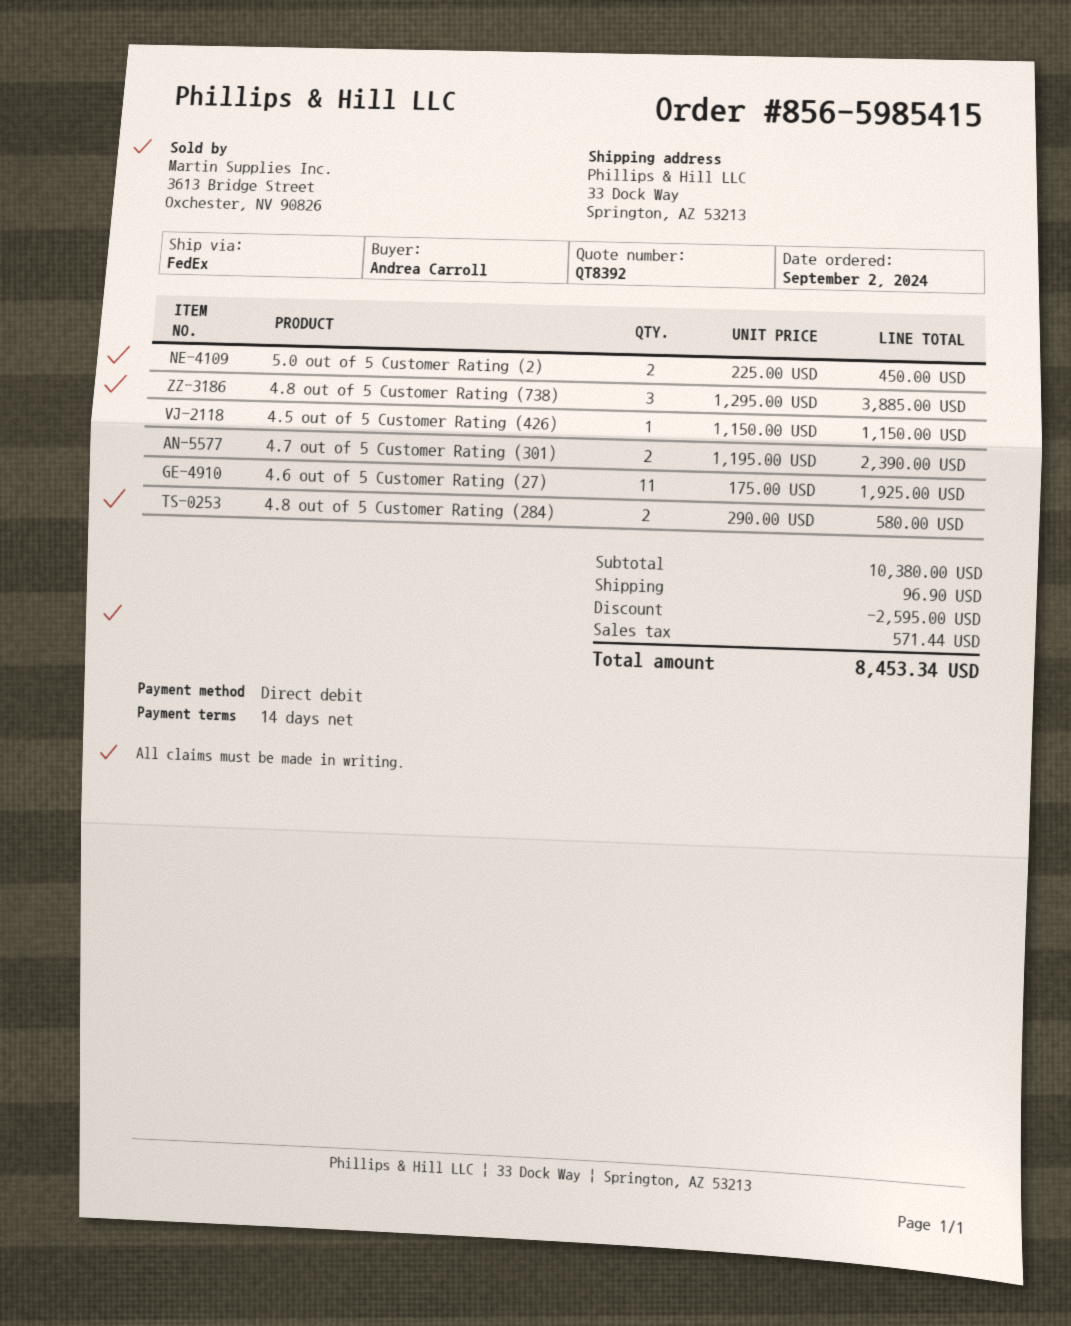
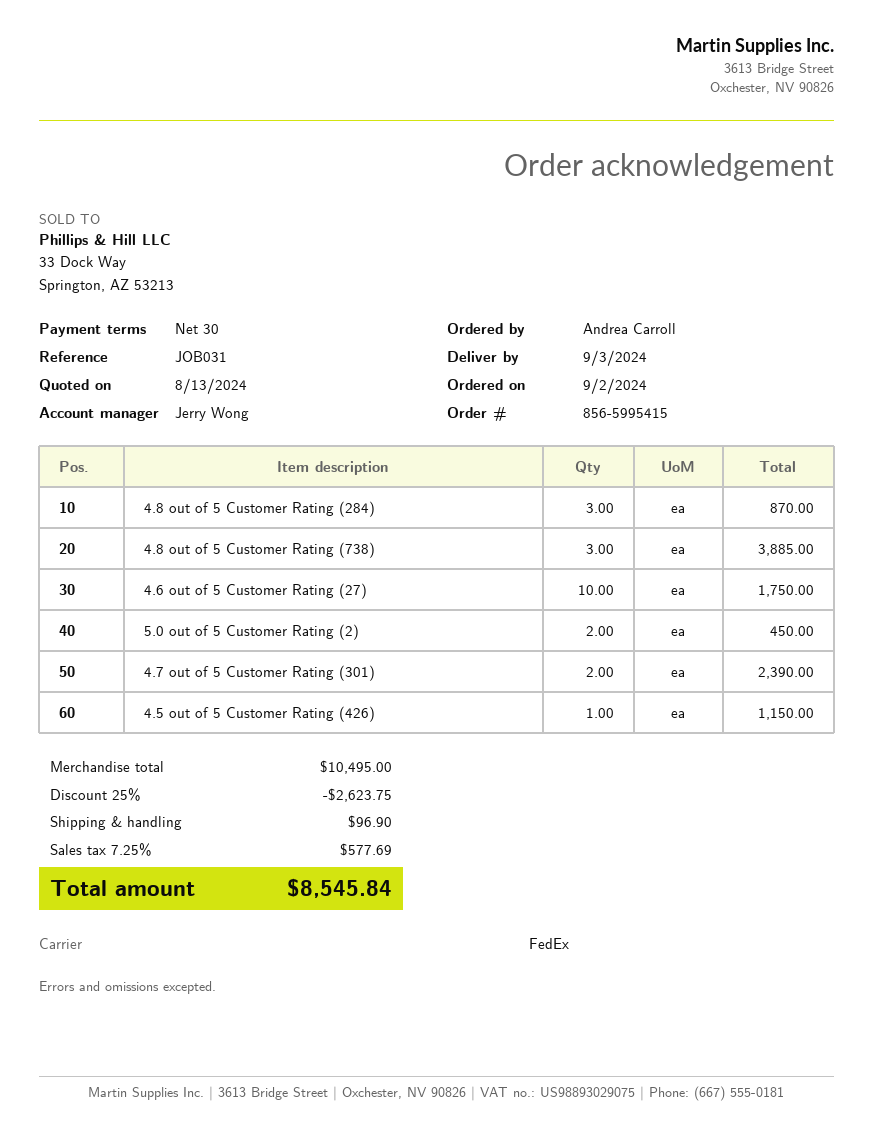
order number: 856-5985415 -> 856-5995415
payment terms: 14 days -> 30 days
4.6 out of 5 Customer Rating (27): 11 for 1925.00 -> 10 for 1750.00
4.8 out of 5 Customer Rating (284): 2 for 580.00 -> 3 for 870.00
subtotal: 10380.00 -> 10495.00
discount: 2595.00 -> 2623.75
tax: 571.44 -> 577.69
total: 8453.34 -> 8545.84

